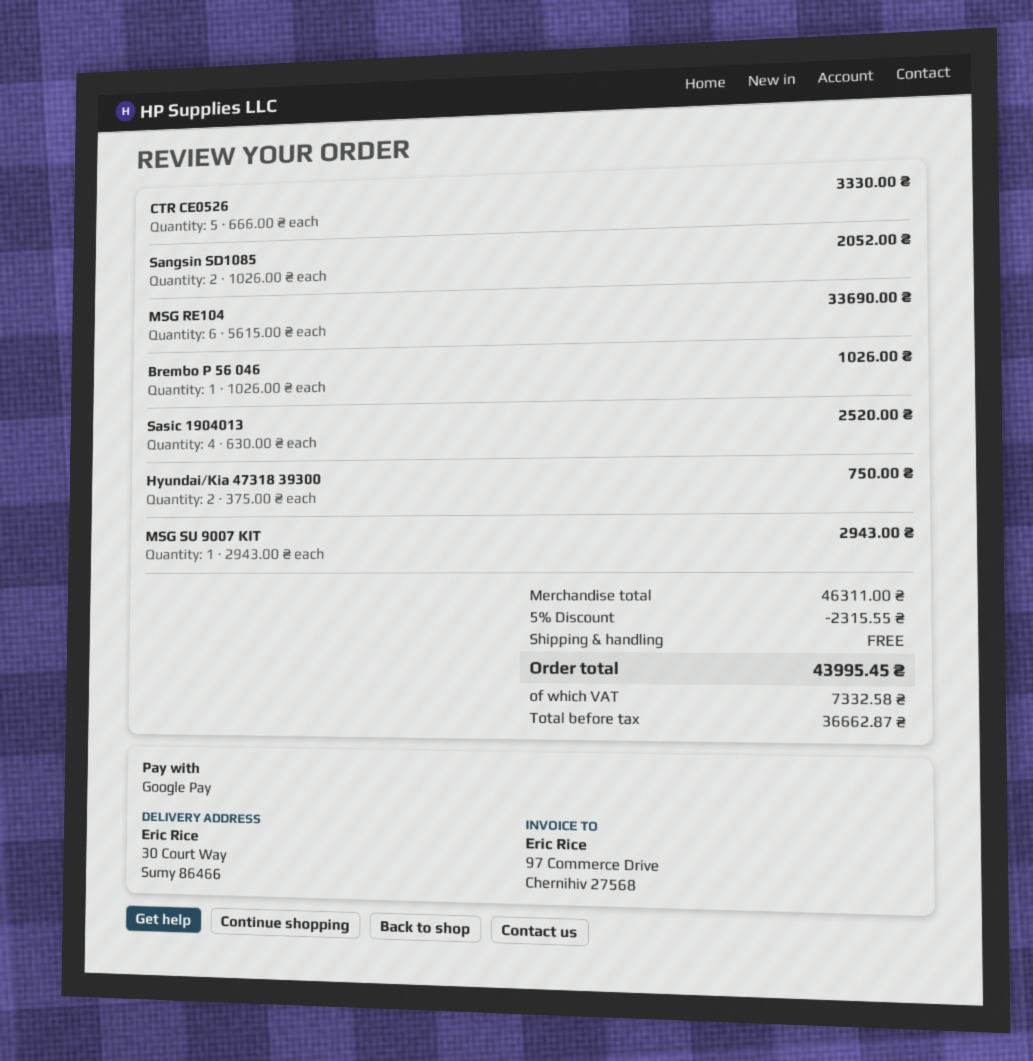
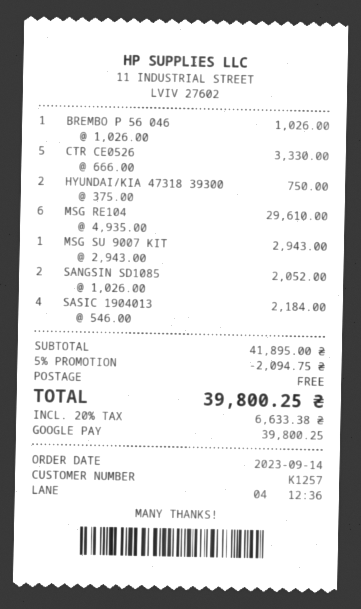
MSG RE104: 6 x 5615.00 = 33690.00 -> 6 x 4935.00 = 29610.00
Sasic 1904013: 4 x 630.00 = 2520.00 -> 4 x 546.00 = 2184.00
subtotal: 46311.00 -> 41895.00
discount: 5% = 2315.55 -> 5% = 2094.75
tax: 7332.58 -> 6633.38
total: 43995.45 -> 39800.25

